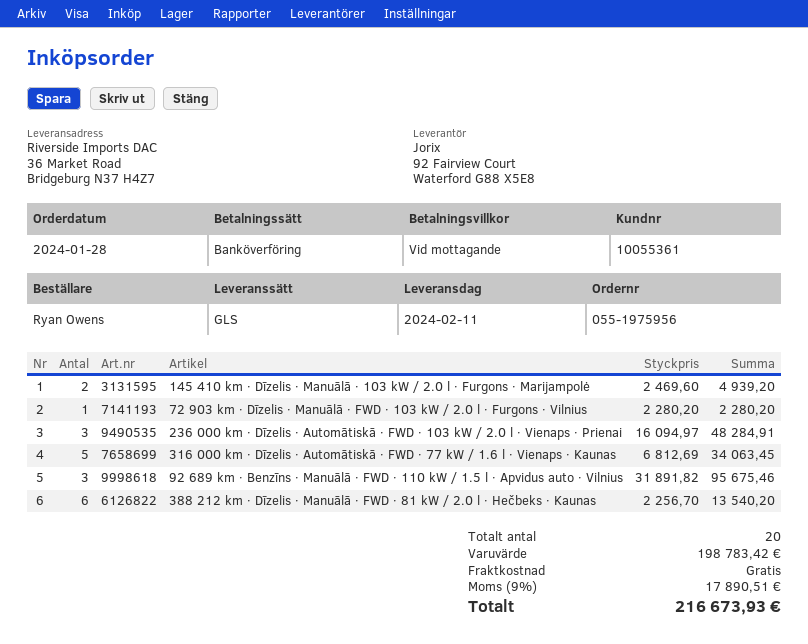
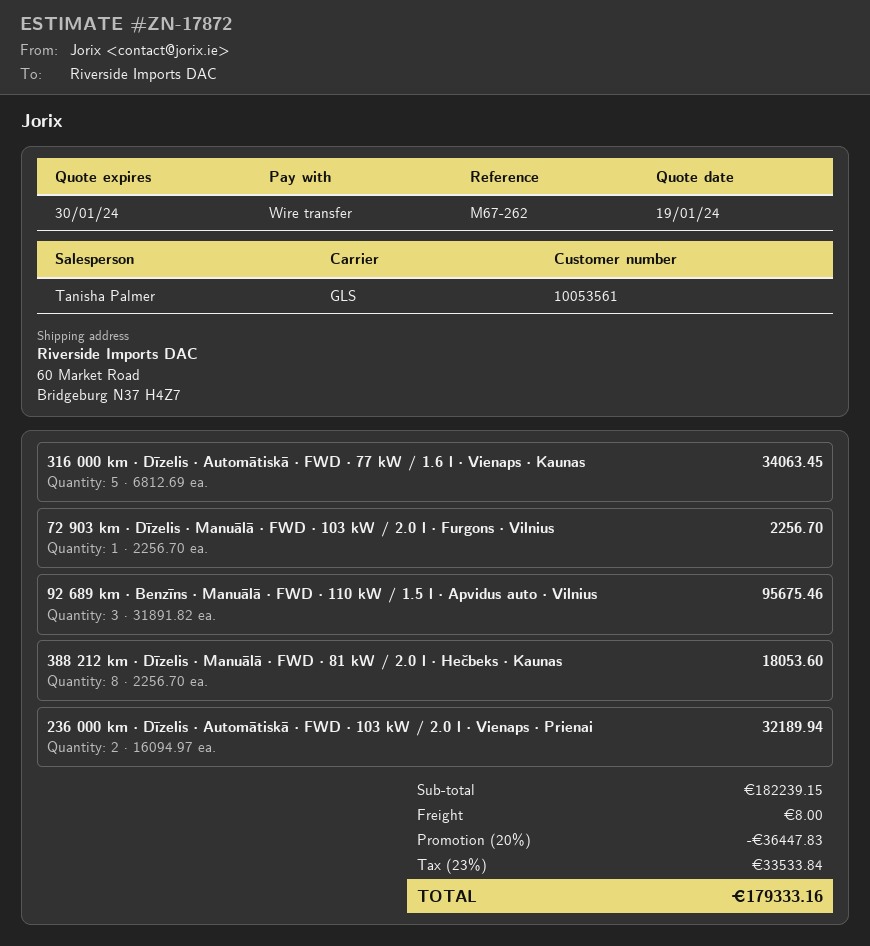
customer number: 10055361 -> 10053561
ship to: 36 Market Road, Bridgeburg N37 H4Z7 -> 60 Market Road, Bridgeburg N37 H4Z7
145 410 km · Dīzelis · Manuālā · 103 kW / 2.0 l · Furgons · Marijampolė: 2 x 2469.60 = 4939.20 -> none
72 903 km · Dīzelis · Manuālā · FWD · 103 kW / 2.0 l · Furgons · Vilnius: 1 x 2280.20 = 2280.20 -> 1 x 2256.70 = 2256.70
236 000 km · Dīzelis · Automātiskā · FWD · 103 kW / 2.0 l · Vienaps · Prienai: 3 x 16094.97 = 48284.91 -> 2 x 16094.97 = 32189.94
388 212 km · Dīzelis · Manuālā · FWD · 81 kW / 2.0 l · Hečbeks · Kaunas: 6 x 2256.70 = 13540.20 -> 8 x 2256.70 = 18053.60
subtotal: 198783.42 -> 182239.15
discount: none -> 20% = 36447.83
shipping: 0.00 -> 8.00
tax: 9% = 17890.51 -> 23% = 33533.84
total: 216673.93 -> 179333.16

